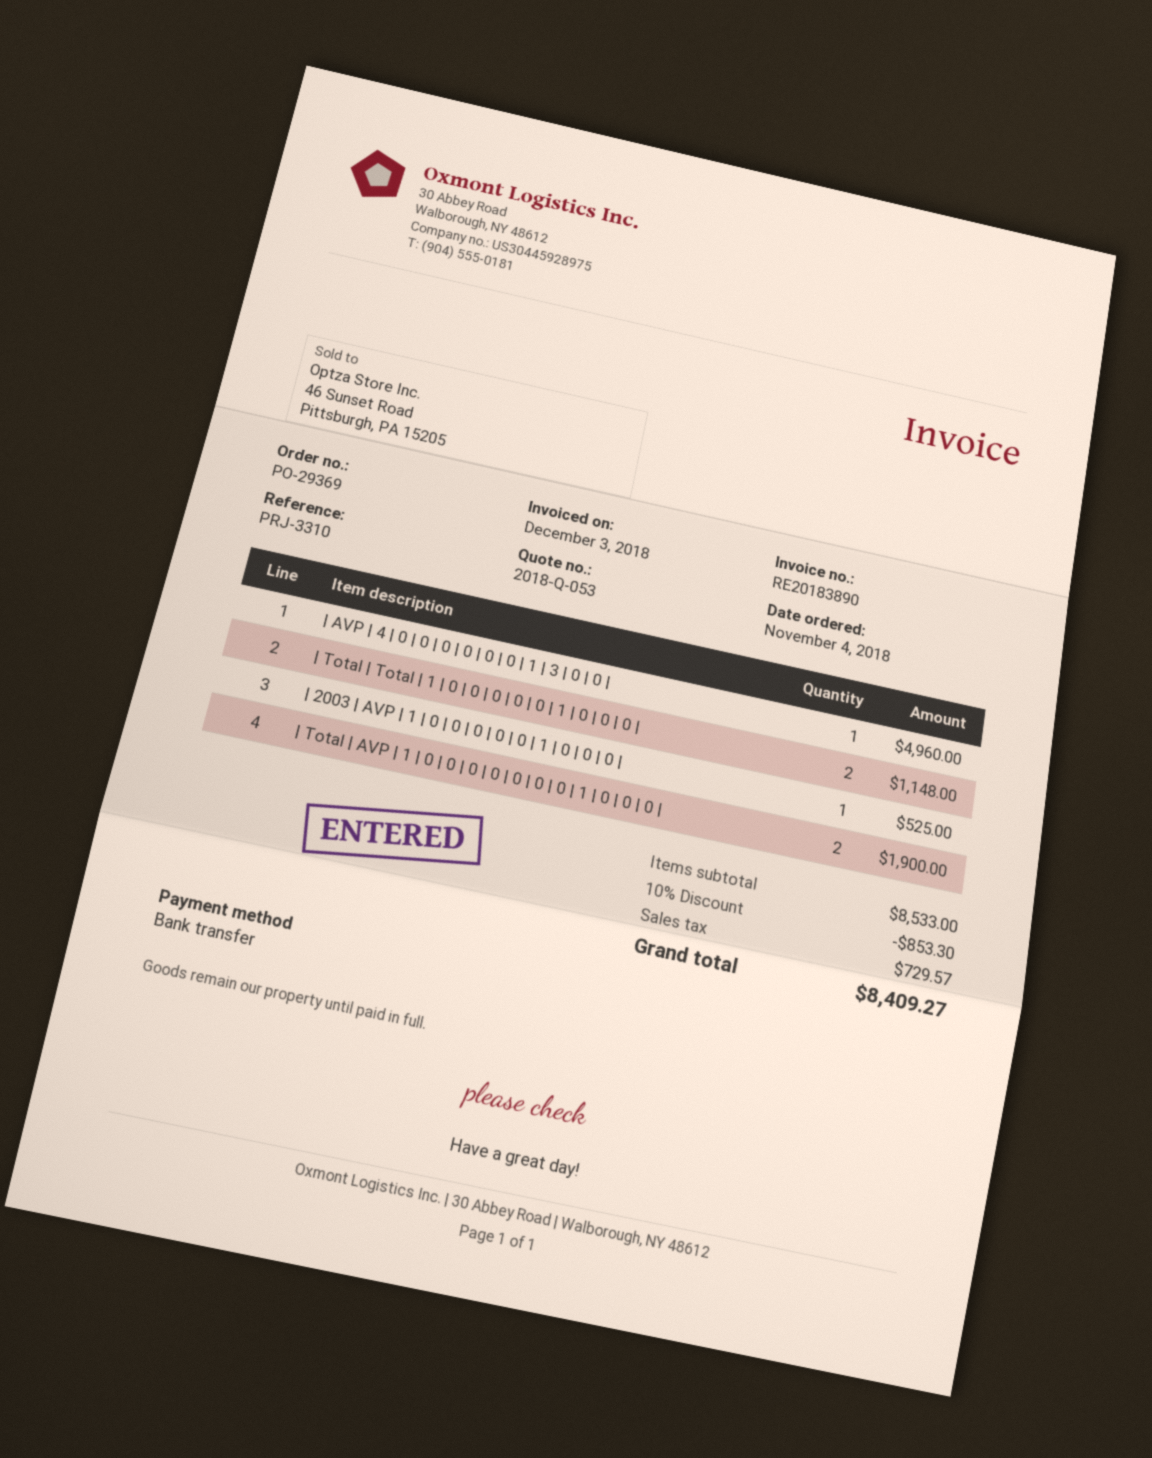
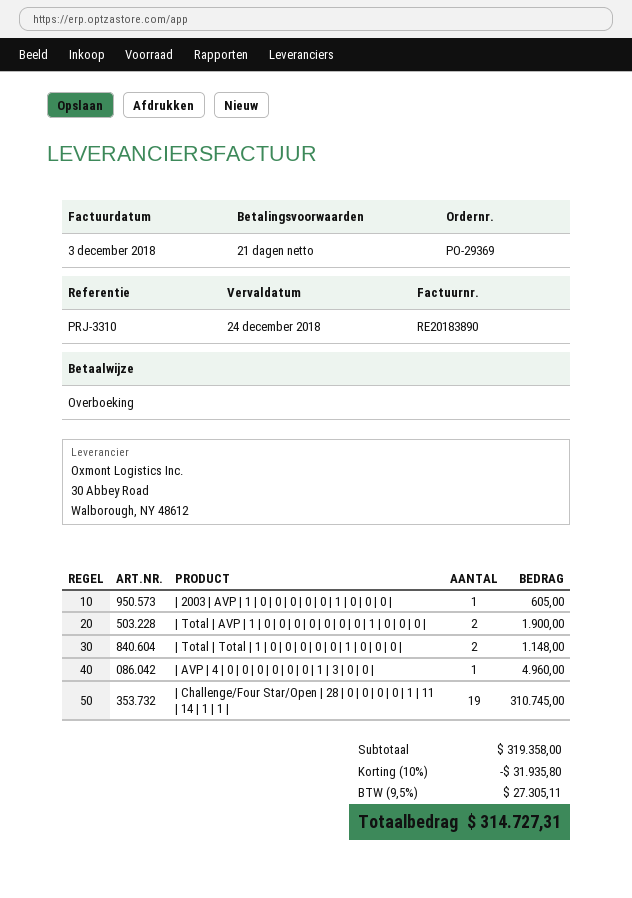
| 2003 | AVP | 1 | 0 | 0 | 0 | 0 | 0 | 1 | 0 | 0 | 0 |: 1 for 525.00 -> 1 for 605.00
| Challenge/Four Star/Open | 28 | 0 | 0 | 0 | 0 | 1 | 11 | 14 | 1 | 1 |: none -> 19 for 310745.00
subtotal: 8533.00 -> 319358.00
discount: 10% = 853.30 -> 10% = 31935.80
tax: 729.57 -> 27305.11
total: 8409.27 -> 314727.31

